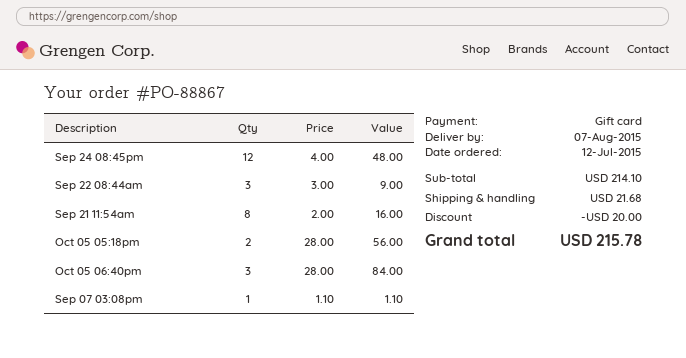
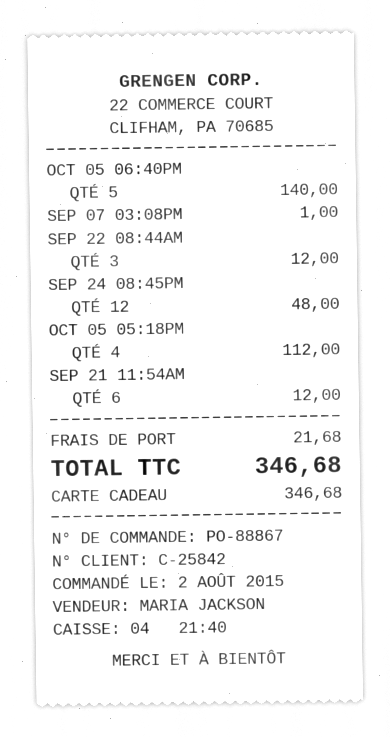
order date: 2015-07-12 -> 2015-08-02
Sep 22 08:44am: 3 for 9.00 -> 3 for 12.00
Sep 21 11:54am: 8 for 16.00 -> 6 for 12.00
Oct 05 05:18pm: 2 for 56.00 -> 4 for 112.00
Oct 05 06:40pm: 3 for 84.00 -> 5 for 140.00
Sep 07 03:08pm: 1 for 1.10 -> 1 for 1.00
discount: 20.00 -> none
total: 215.78 -> 346.68

